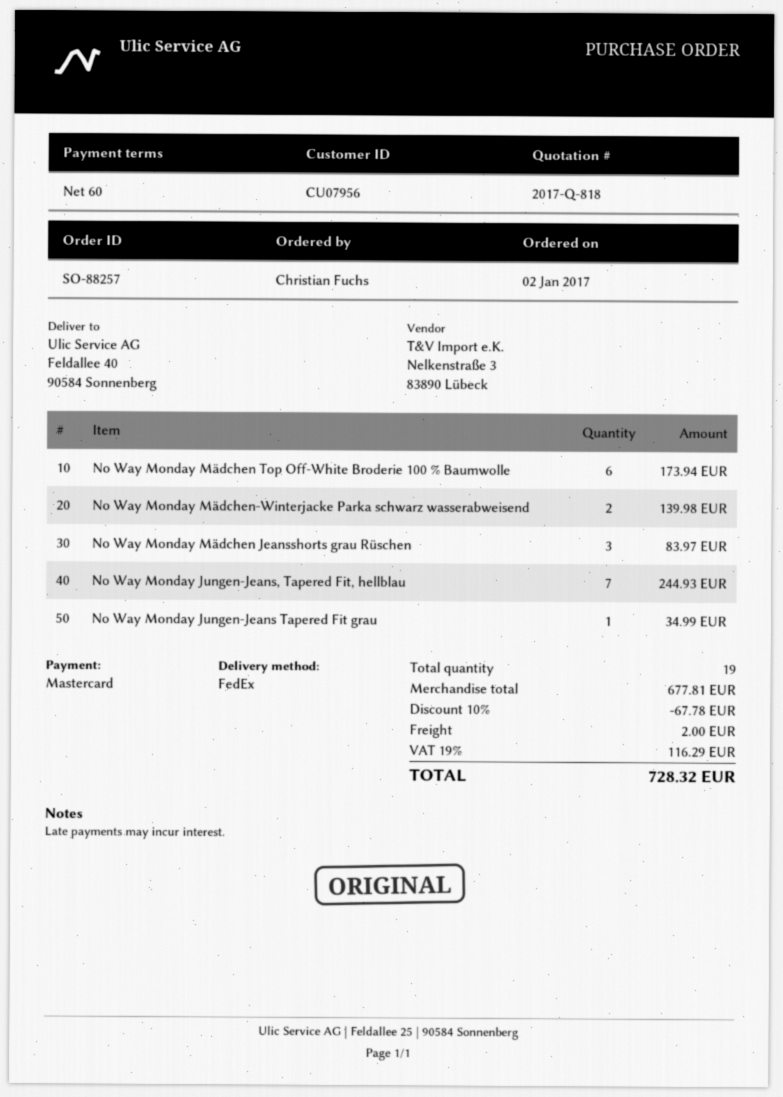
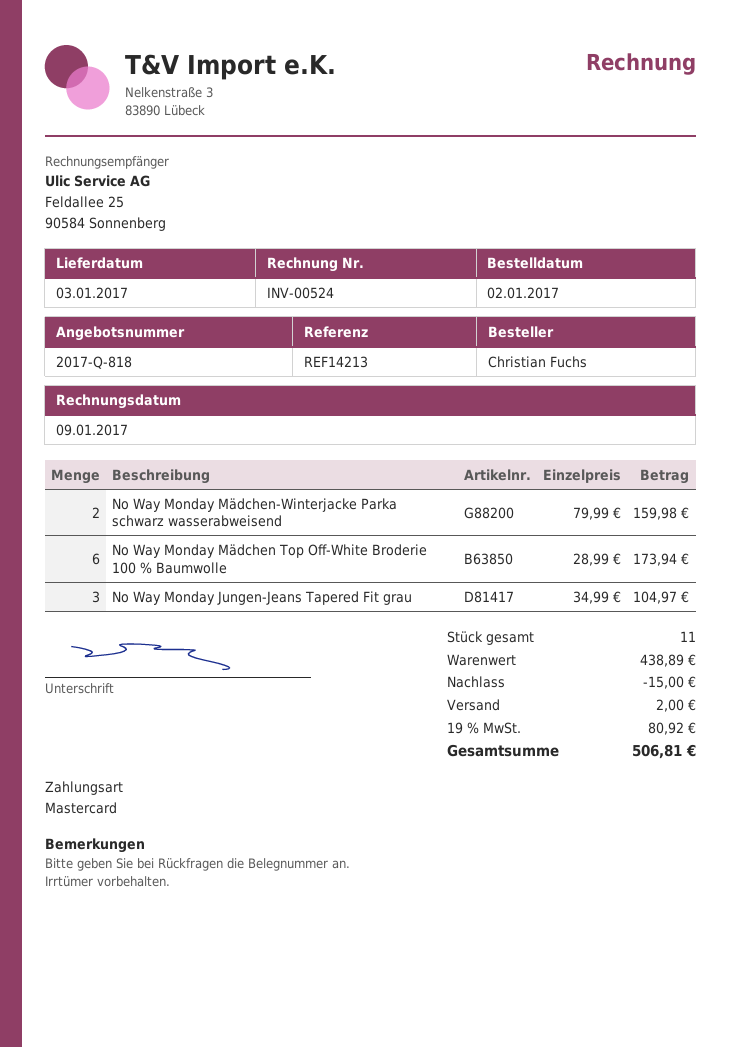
No Way Monday Mädchen-Winterjacke Parka schwarz wasserabweisend: 2 for 139.98 -> 2 for 159.98
No Way Monday Mädchen Jeansshorts grau Rüschen: 3 for 83.97 -> none
No Way Monday Jungen-Jeans, Tapered Fit, hellblau: 7 for 244.93 -> none
No Way Monday Jungen-Jeans Tapered Fit grau: 1 for 34.99 -> 3 for 104.97
total quantity: 19 -> 11
subtotal: 677.81 -> 438.89
discount: 67.78 -> 15.00
tax: 19% = 116.29 -> 19% = 80.92
total: 728.32 -> 506.81

